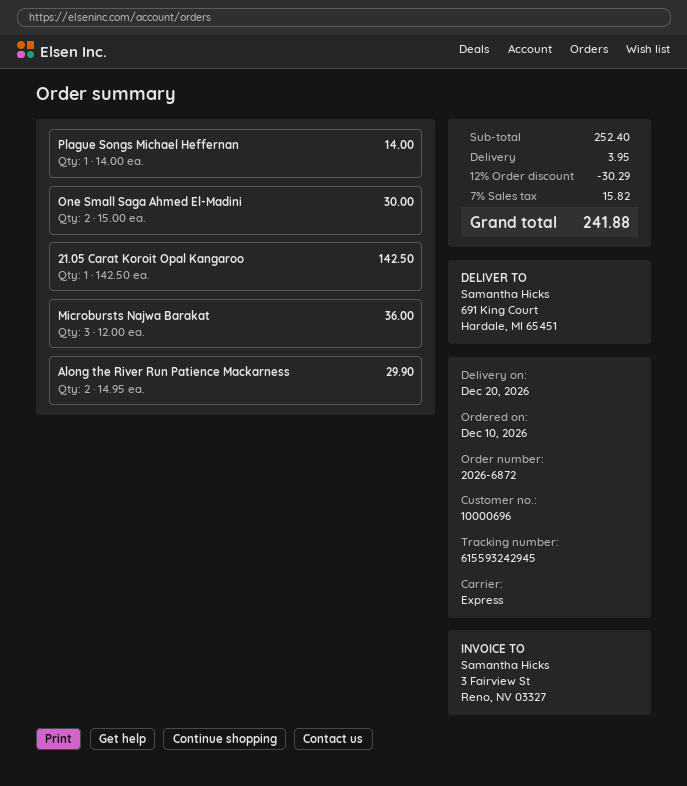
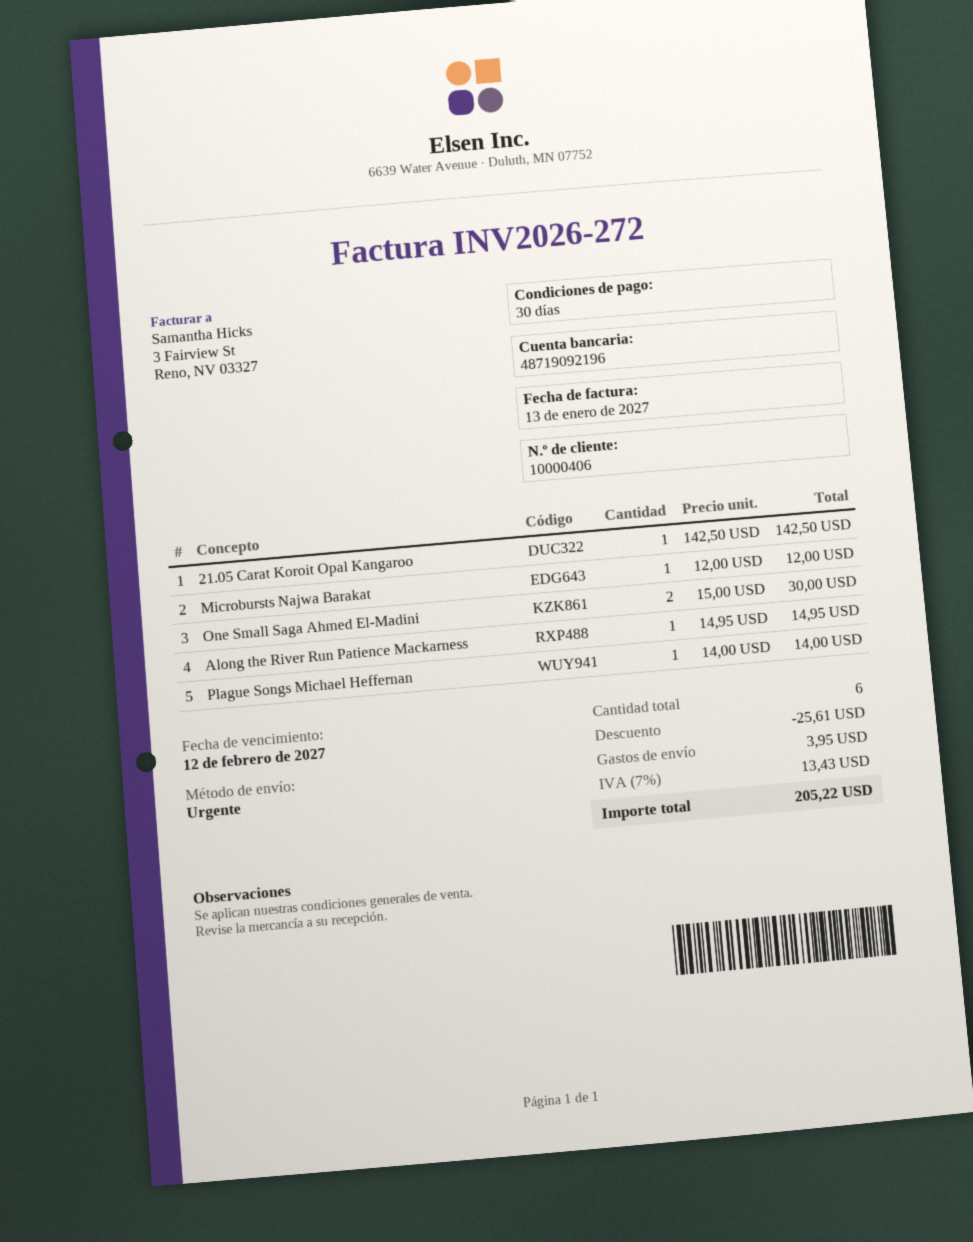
customer number: 10000696 -> 10000406
Microbursts Najwa Barakat: 3 x 12.00 = 36.00 -> 1 x 12.00 = 12.00
Along the River Run Patience Mackarness: 2 x 14.95 = 29.90 -> 1 x 14.95 = 14.95
discount: 30.29 -> 25.61
tax: 7% = 15.82 -> 7% = 13.43
total: 241.88 -> 205.22

